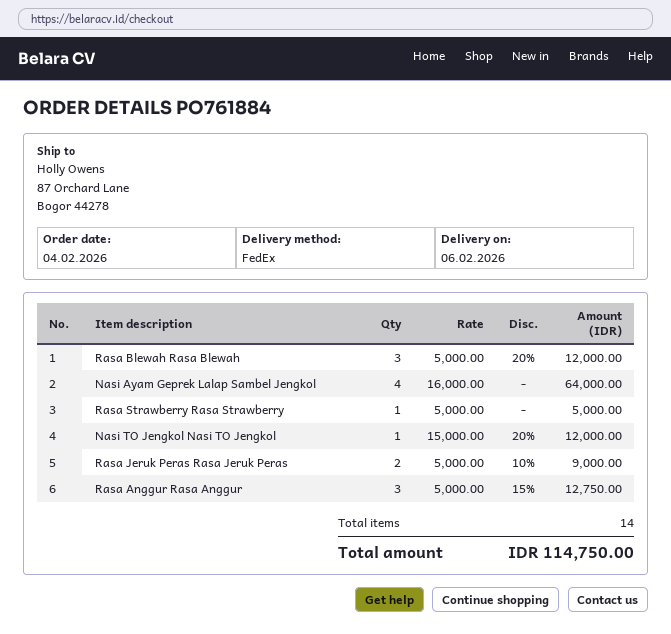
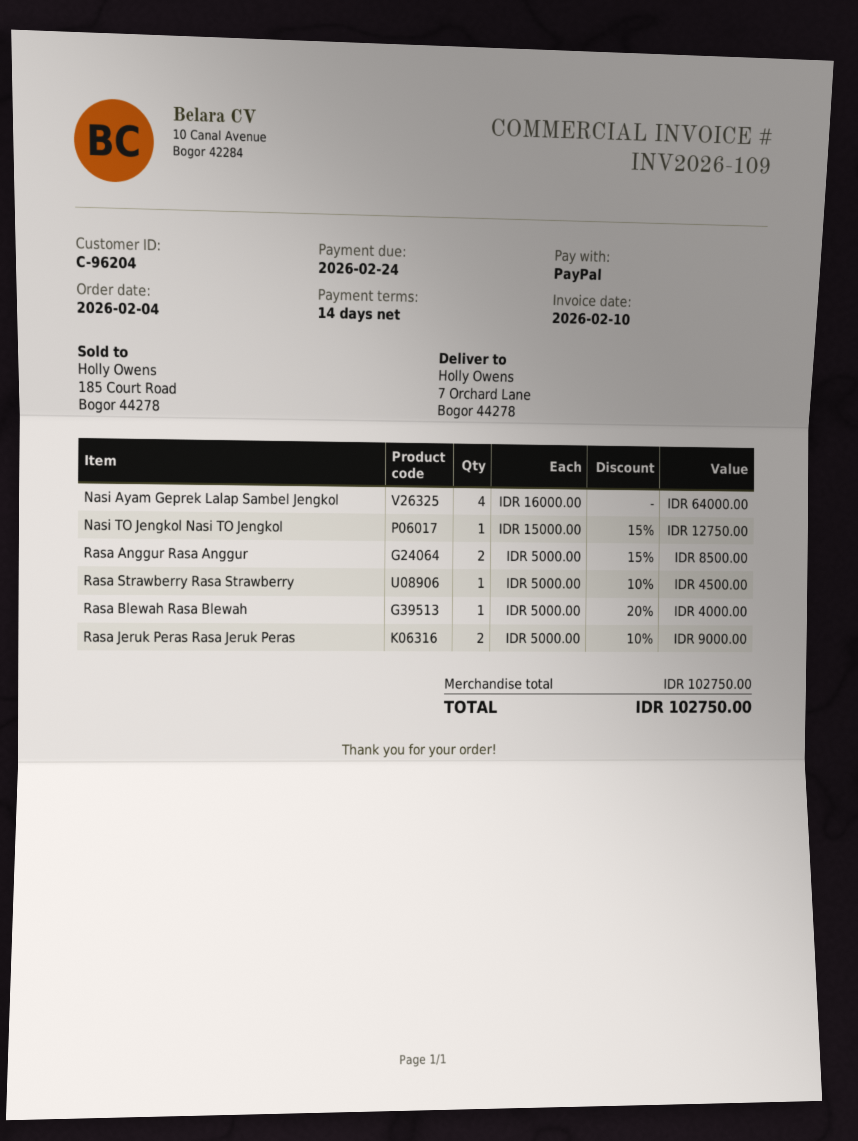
ship to: 87 Orchard Lane, Bogor 44278 -> 7 Orchard Lane, Bogor 44278
Rasa Blewah Rasa Blewah: 3 x 5000.00 - 20% = 12000.00 -> 1 x 5000.00 - 20% = 4000.00
Rasa Strawberry Rasa Strawberry: 1 x 5000.00 = 5000.00 -> 1 x 5000.00 - 10% = 4500.00
Nasi TO Jengkol Nasi TO Jengkol: 1 x 15000.00 - 20% = 12000.00 -> 1 x 15000.00 - 15% = 12750.00
Rasa Anggur Rasa Anggur: 3 x 5000.00 - 15% = 12750.00 -> 2 x 5000.00 - 15% = 8500.00
total: 114750.00 -> 102750.00

